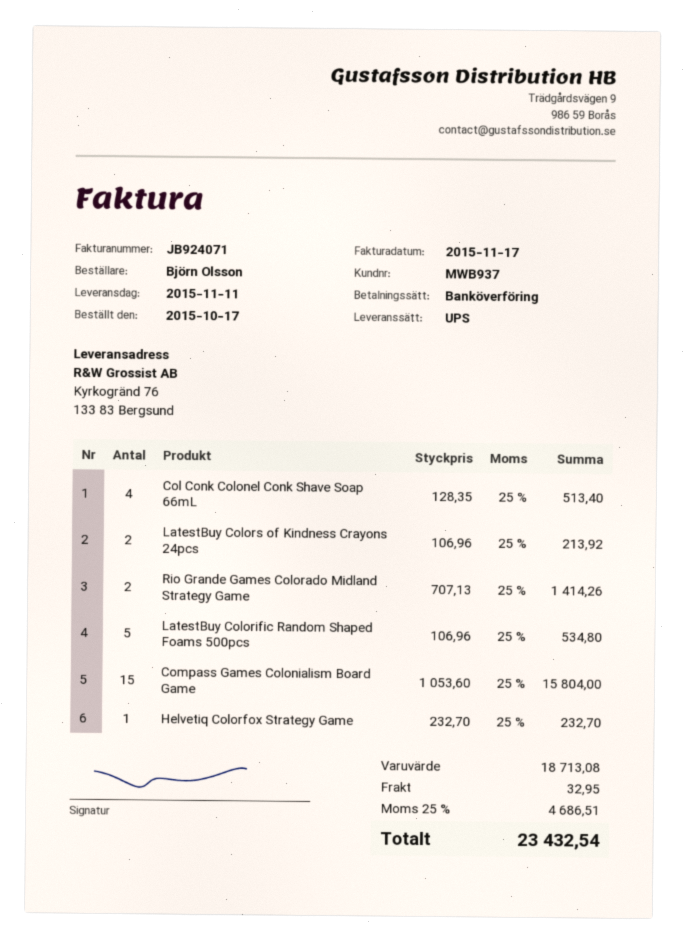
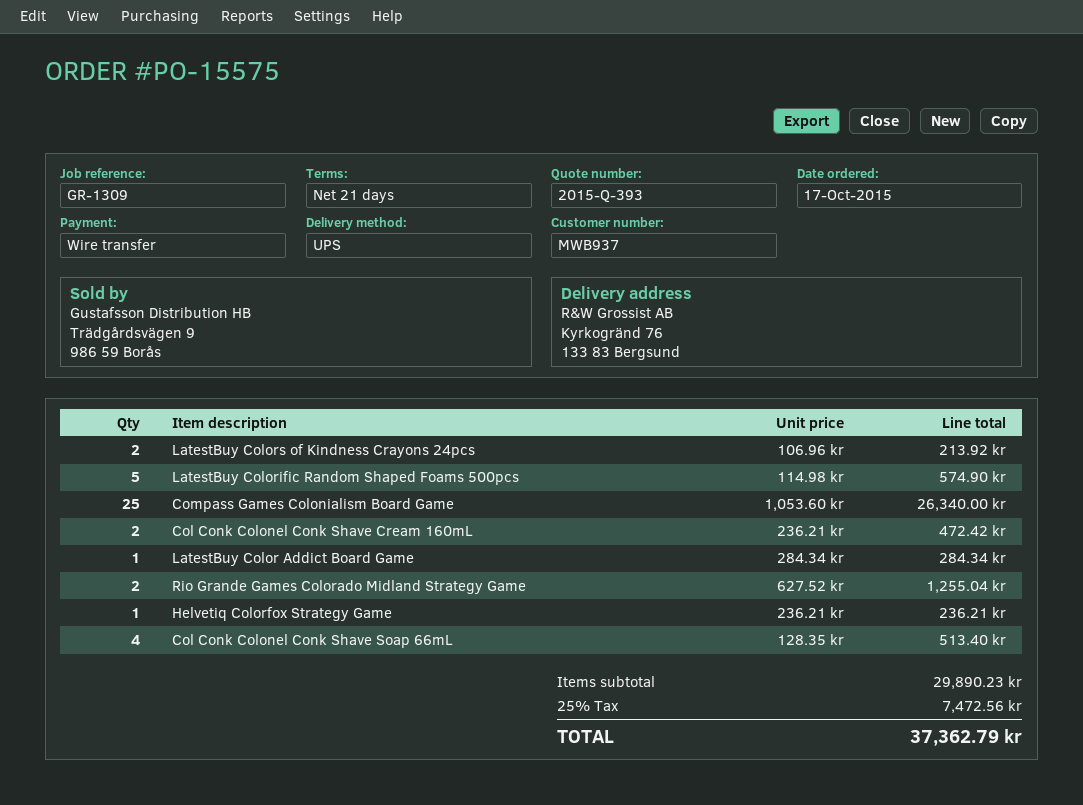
Rio Grande Games Colorado Midland Strategy Game: 2 x 707.13 = 1414.26 -> 2 x 627.52 = 1255.04
LatestBuy Colorific Random Shaped Foams 500pcs: 5 x 106.96 = 534.80 -> 5 x 114.98 = 574.90
Compass Games Colonialism Board Game: 15 x 1053.60 = 15804.00 -> 25 x 1053.60 = 26340.00
Helvetiq Colorfox Strategy Game: 1 x 232.70 = 232.70 -> 1 x 236.21 = 236.21
Col Conk Colonel Conk Shave Cream 160mL: none -> 2 x 236.21 = 472.42
LatestBuy Color Addict Board Game: none -> 1 x 284.34 = 284.34
subtotal: 18713.08 -> 29890.23
shipping: 32.95 -> none
tax: 25% = 4686.51 -> 25% = 7472.56
total: 23432.54 -> 37362.79

